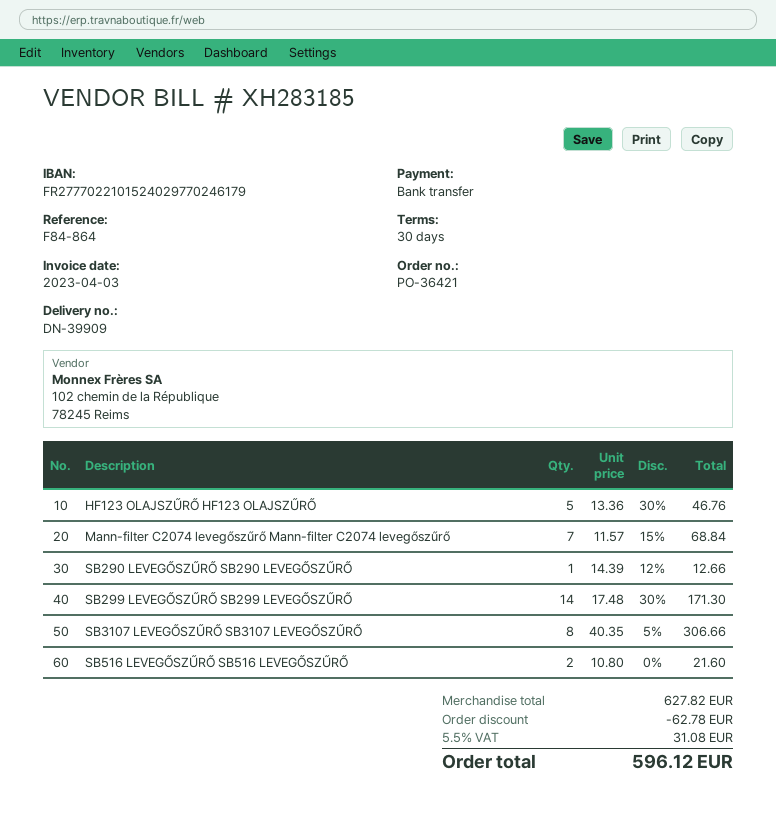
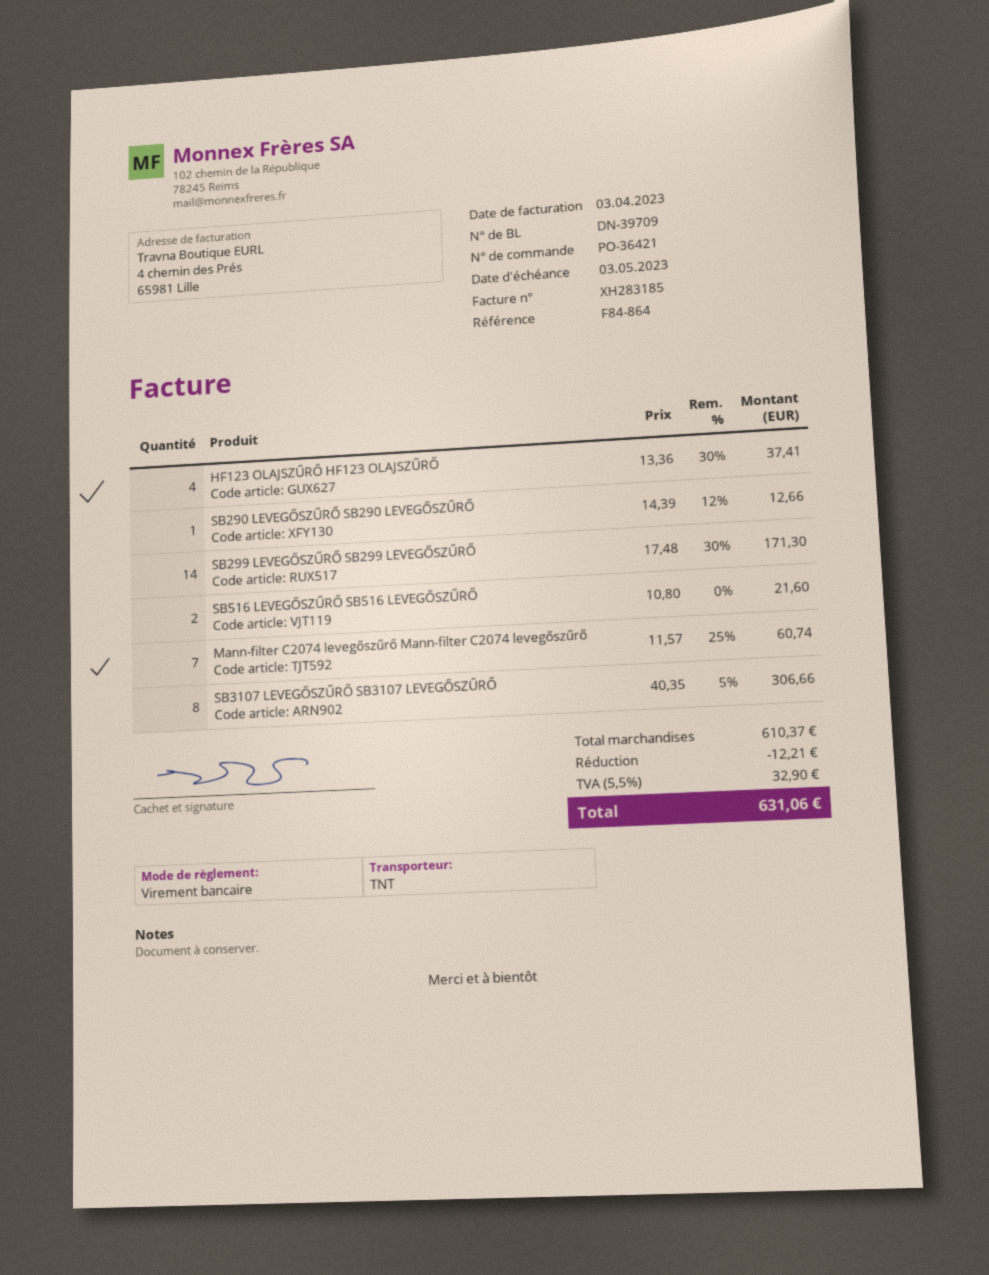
delivery note number: DN-39909 -> DN-39709
HF123 OLAJSZŰRŐ HF123 OLAJSZŰRŐ: 5 x 13.36 - 30% = 46.76 -> 4 x 13.36 - 30% = 37.41
Mann-filter C2074 levegőszűrő Mann-filter C2074 levegőszűrő: 7 x 11.57 - 15% = 68.84 -> 7 x 11.57 - 25% = 60.74
subtotal: 627.82 -> 610.37
discount: 62.78 -> 12.21
tax: 5.5% = 31.08 -> 5.5% = 32.90
total: 596.12 -> 631.06

